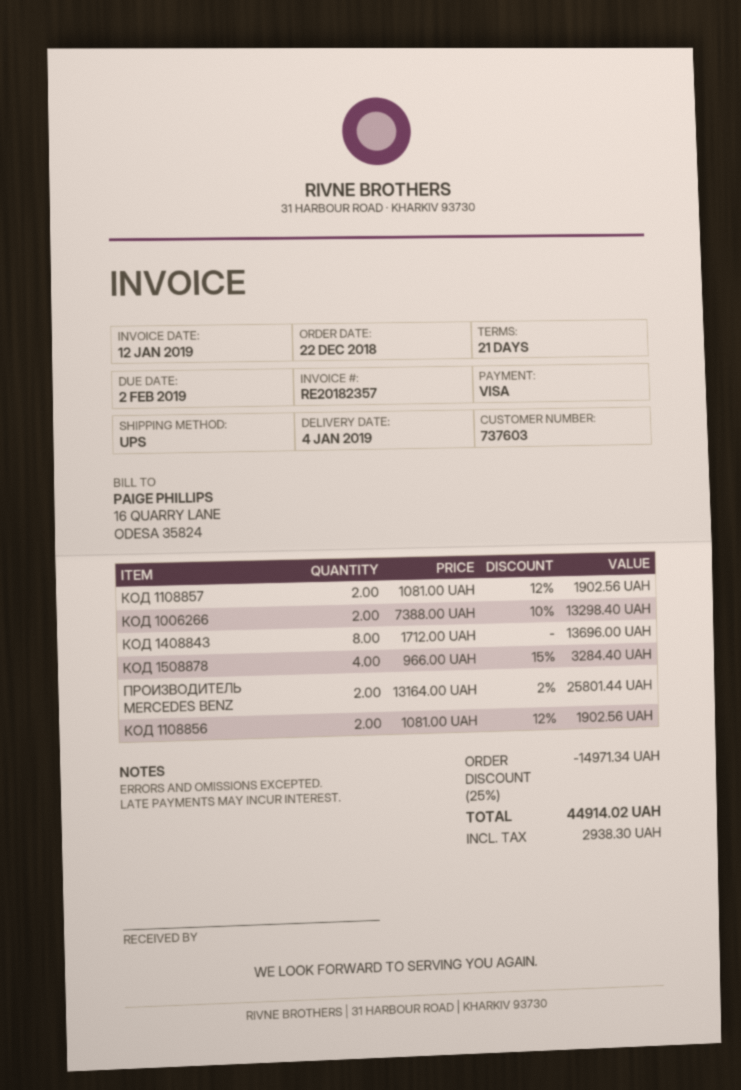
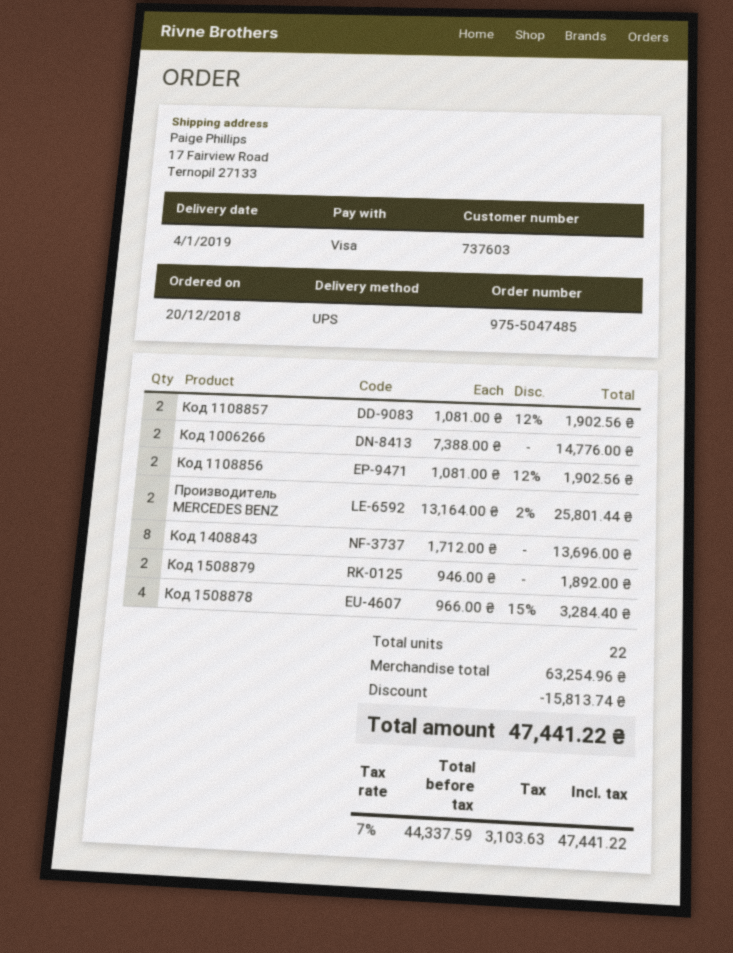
order date: 2018-12-22 -> 2018-12-20
КОД 1006266: 2 x 7388.00 - 10% = 13298.40 -> 2 x 7388.00 = 14776.00
Код 1508879: none -> 2 x 946.00 = 1892.00
discount: 14971.34 -> 15813.74
tax: 2938.30 -> 3103.63
total: 44914.02 -> 47441.22

